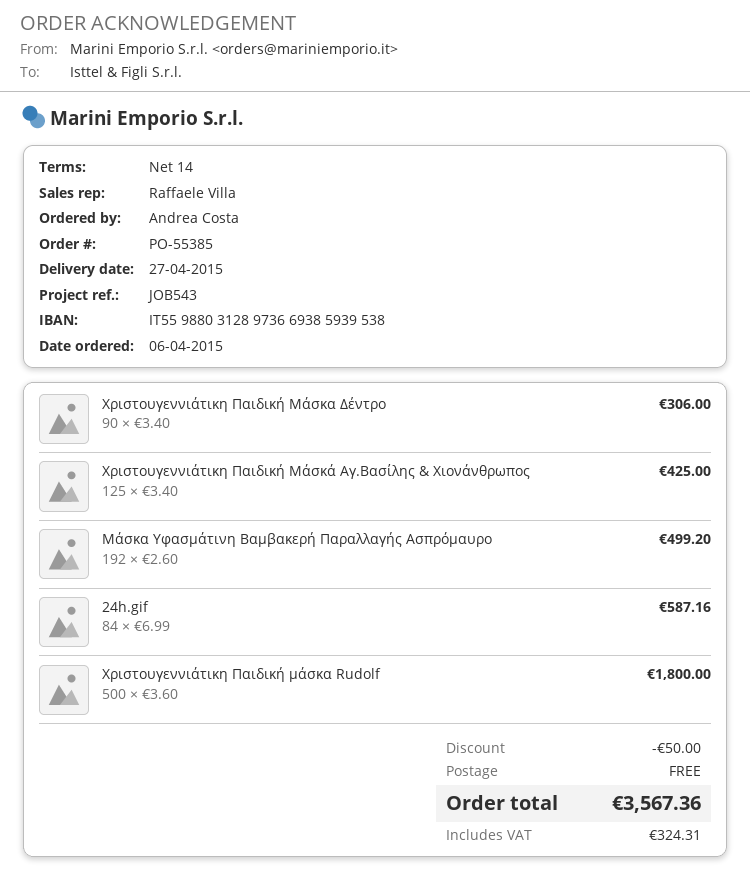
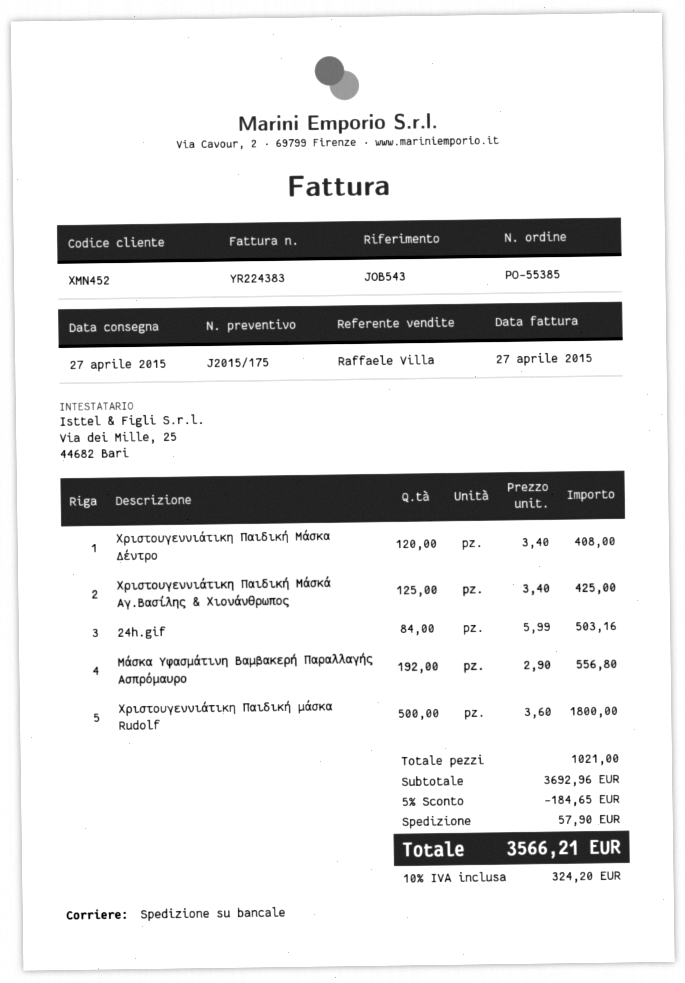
Χριστουγεννιάτικη Παιδική Μάσκα Δέντρο: 90 x 3.40 = 306.00 -> 120 x 3.40 = 408.00
Μάσκα Υφασμάτινη Βαμβακερή Παραλλαγής Ασπρόμαυρο: 192 x 2.60 = 499.20 -> 192 x 2.90 = 556.80
24h.gif: 84 x 6.99 = 587.16 -> 84 x 5.99 = 503.16
discount: 50.00 -> 184.65
shipping: 0.00 -> 57.90
tax: 324.31 -> 324.20
total: 3567.36 -> 3566.21

